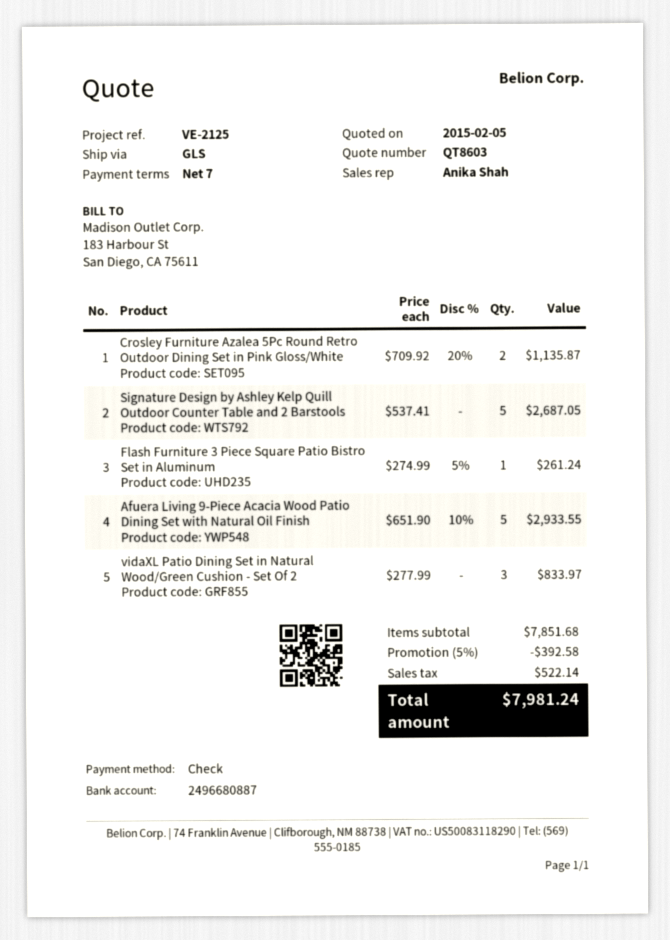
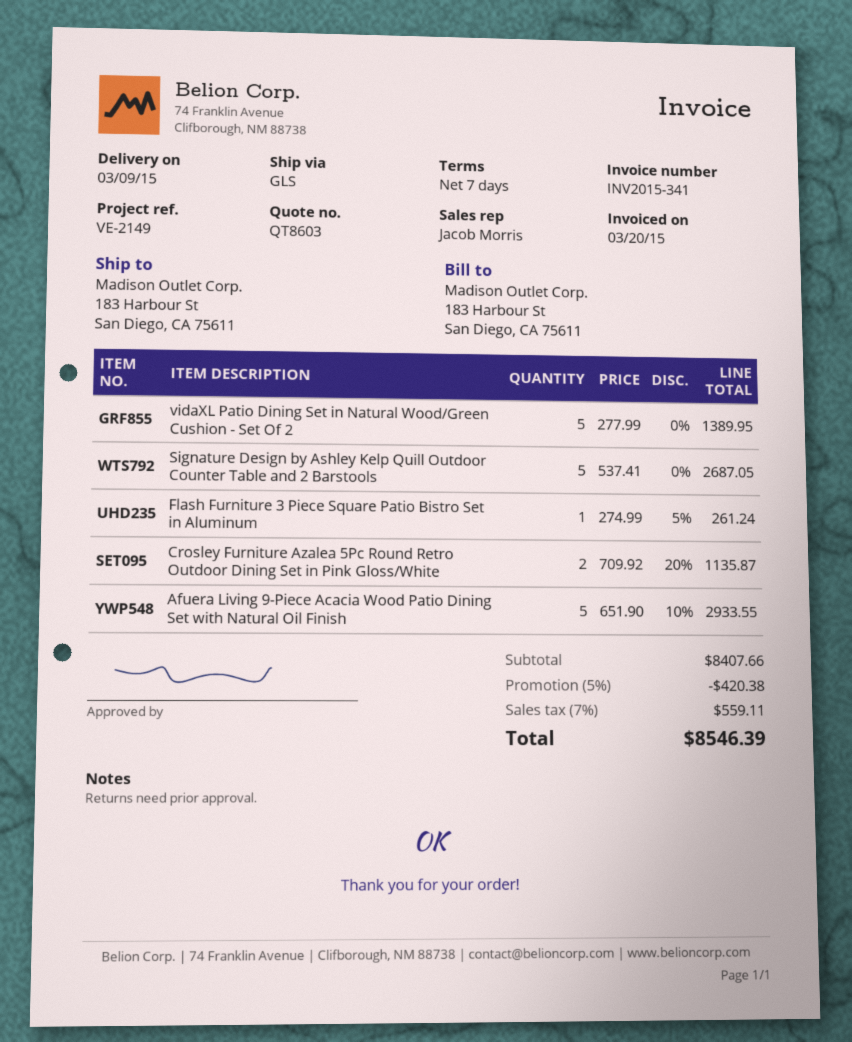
reference: VE-2125 -> VE-2149
sales rep: Anika Shah -> Jacob Morris
vidaXL Patio Dining Set in Natural Wood/Green Cushion - Set Of 2: 3 x 277.99 = 833.97 -> 5 x 277.99 = 1389.95
subtotal: 7851.68 -> 8407.66
discount: 5% = 392.58 -> 5% = 420.38
tax: 522.14 -> 559.11
total: 7981.24 -> 8546.39

